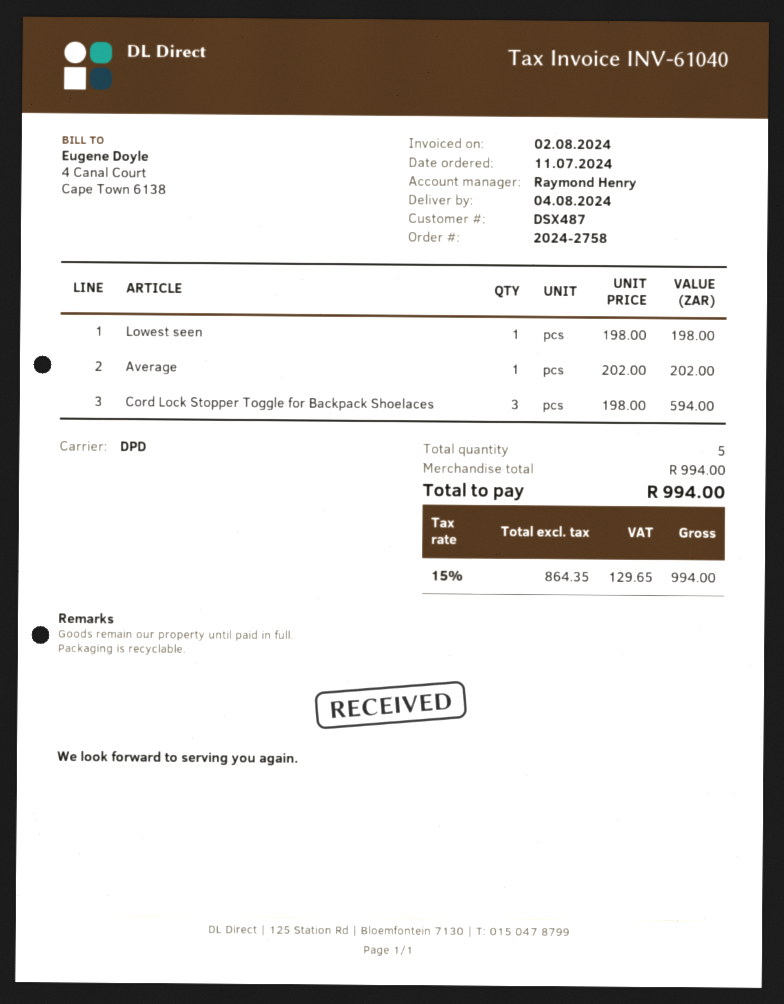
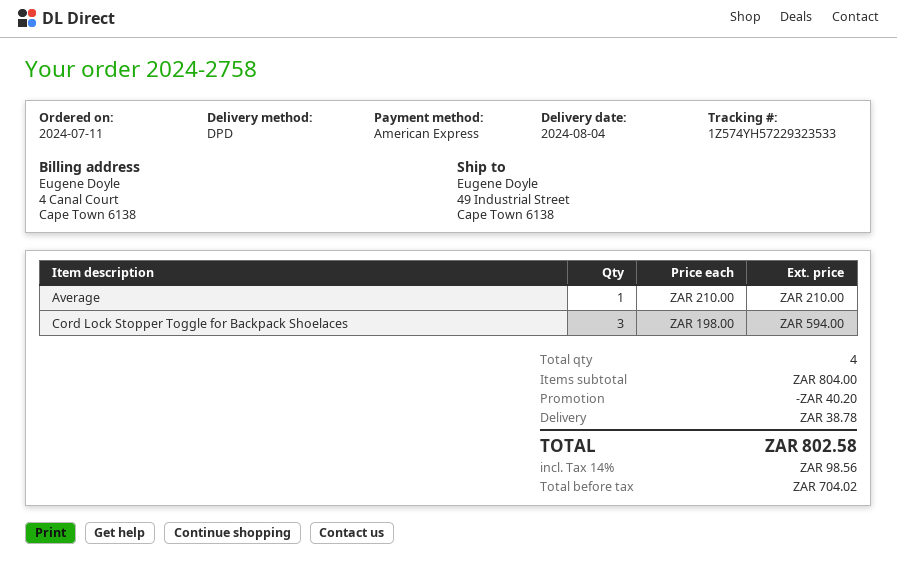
Lowest seen: 1 x 198.00 = 198.00 -> none
Average: 1 x 202.00 = 202.00 -> 1 x 210.00 = 210.00
total quantity: 5 -> 4
subtotal: 994.00 -> 804.00
discount: none -> 40.20
shipping: none -> 38.78
net: 864.35 -> 704.02
tax: 15% = 129.65 -> 14% = 98.56
total: 994.00 -> 802.58

